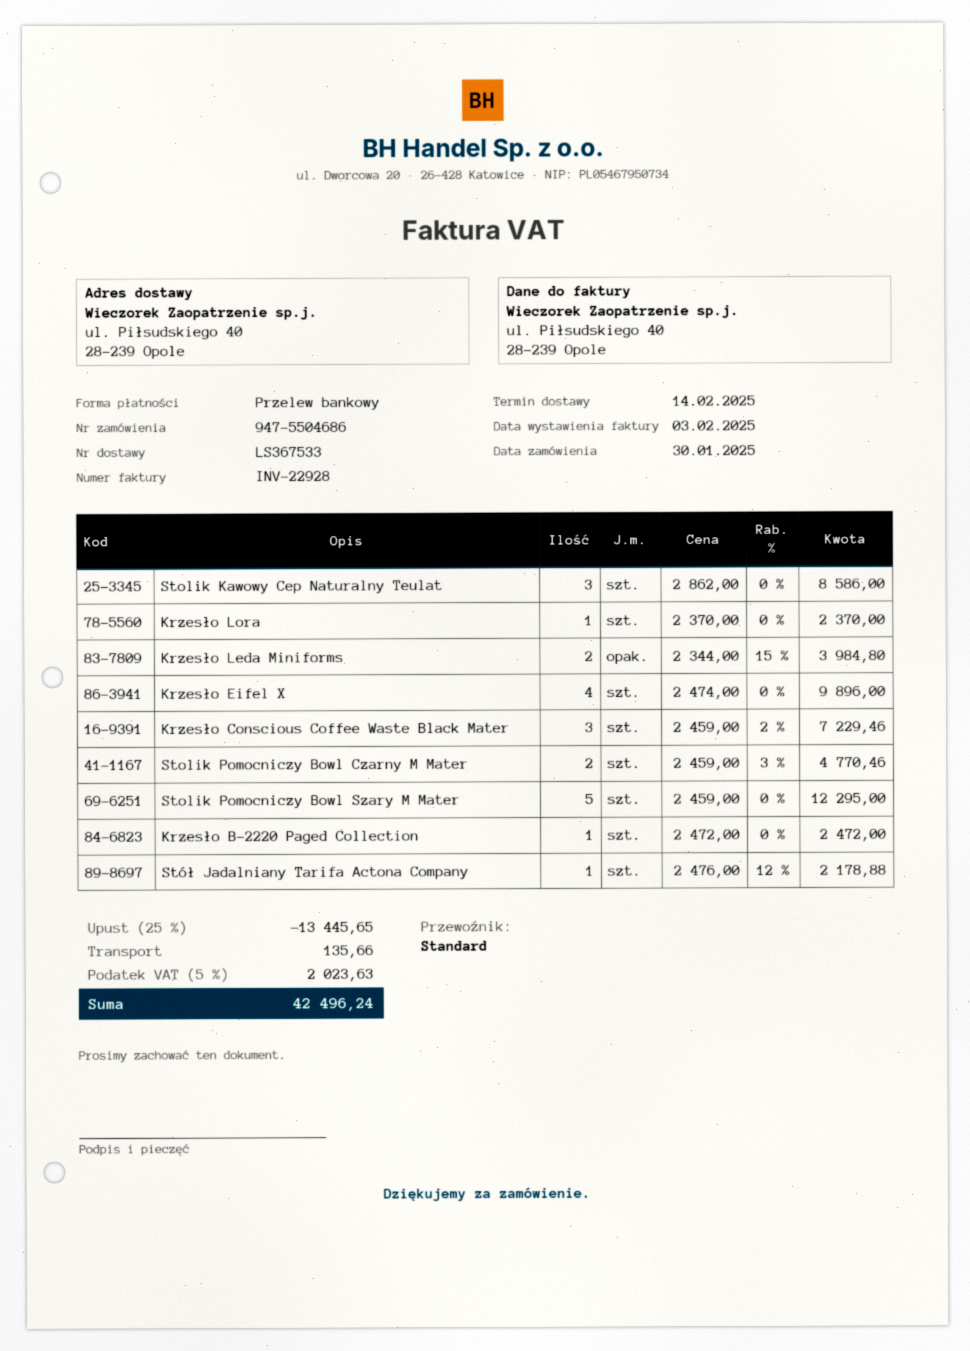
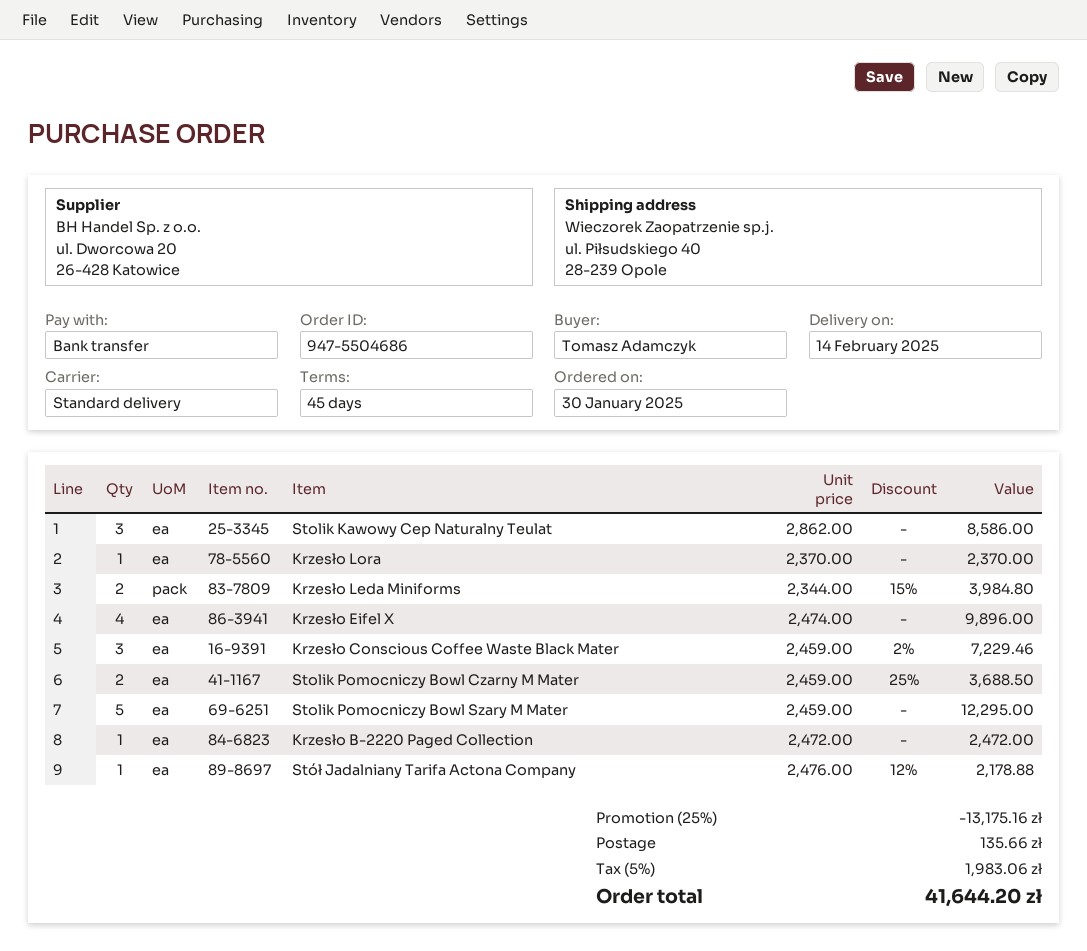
Stolik Pomocniczy Bowl Czarny M Mater: 2 x 2459.00 - 3% = 4770.46 -> 2 x 2459.00 - 25% = 3688.50
discount: 25% = 13445.65 -> 25% = 13175.16
tax: 5% = 2023.63 -> 5% = 1983.06
total: 42496.24 -> 41644.20

